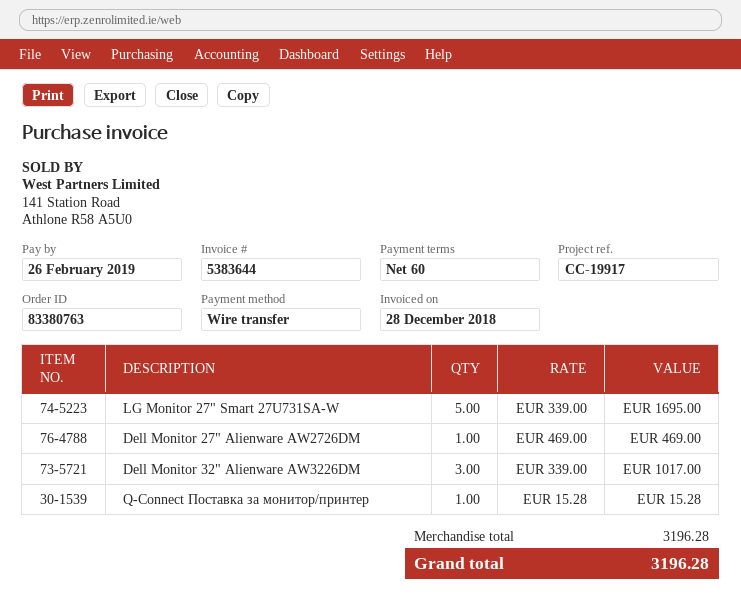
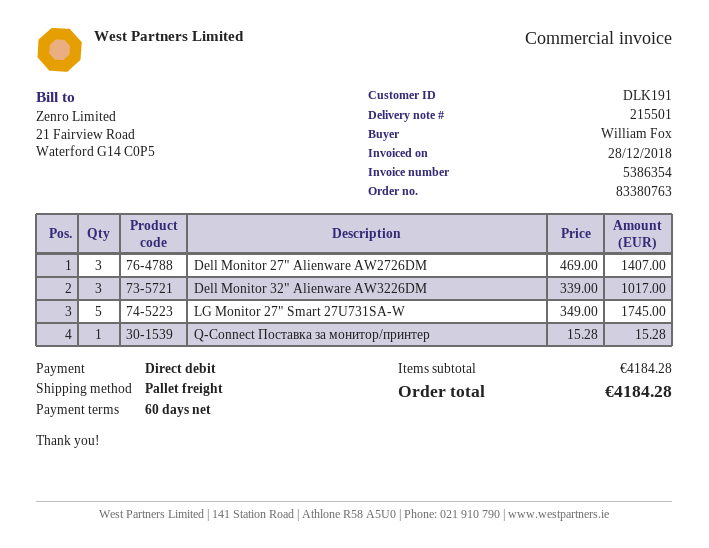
invoice number: 5383644 -> 5386354
payment method: bank transfer -> direct debit
LG Monitor 27" Smart 27U731SA-W: 5 x 339.00 = 1695.00 -> 5 x 349.00 = 1745.00
Dell Monitor 27" Alienware AW2726DM: 1 x 469.00 = 469.00 -> 3 x 469.00 = 1407.00
subtotal: 3196.28 -> 4184.28
total: 3196.28 -> 4184.28

